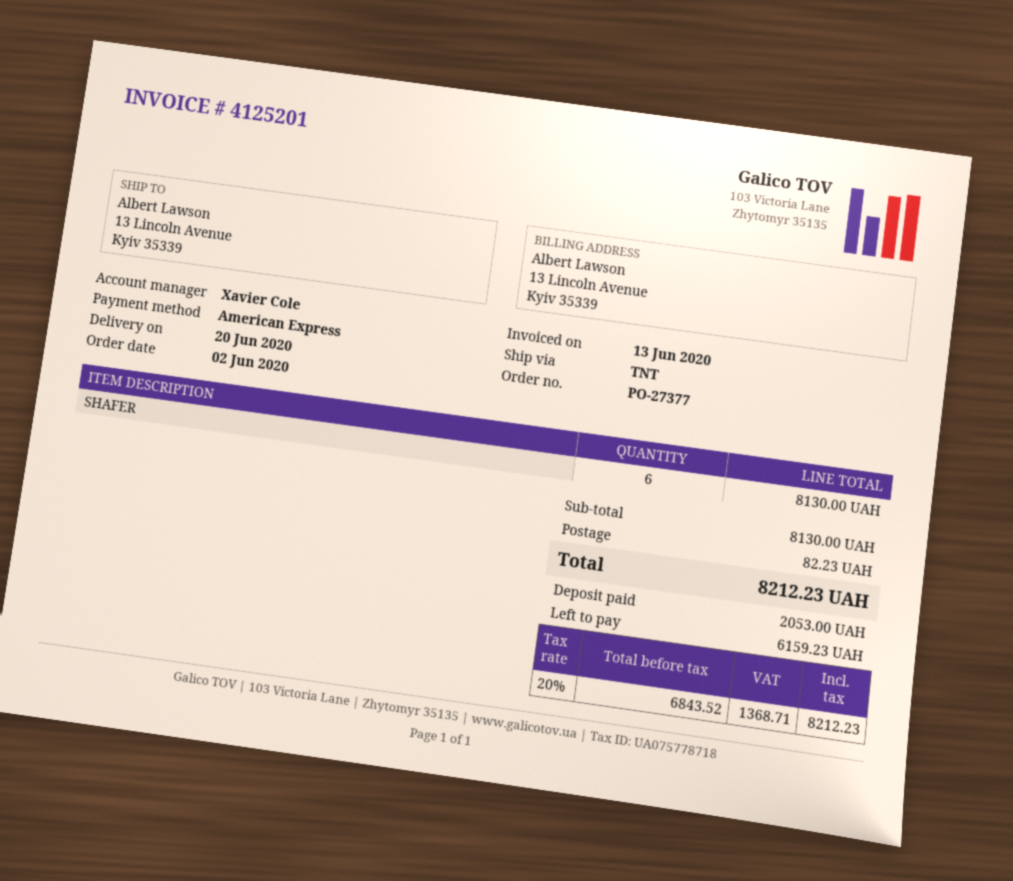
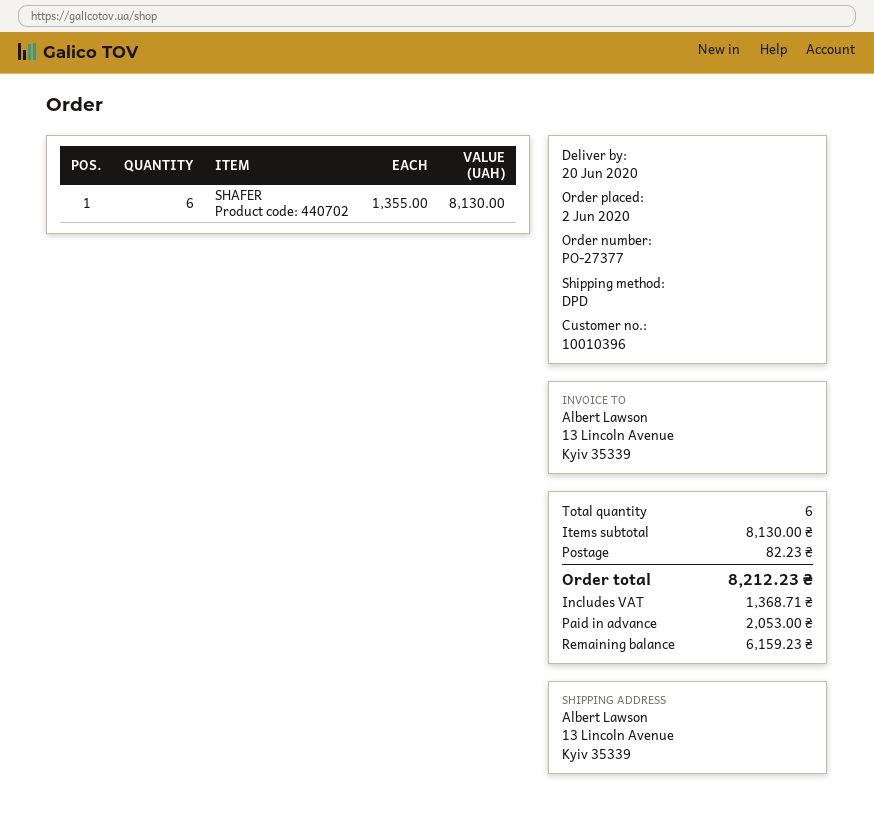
shipping method: TNT -> DPD

